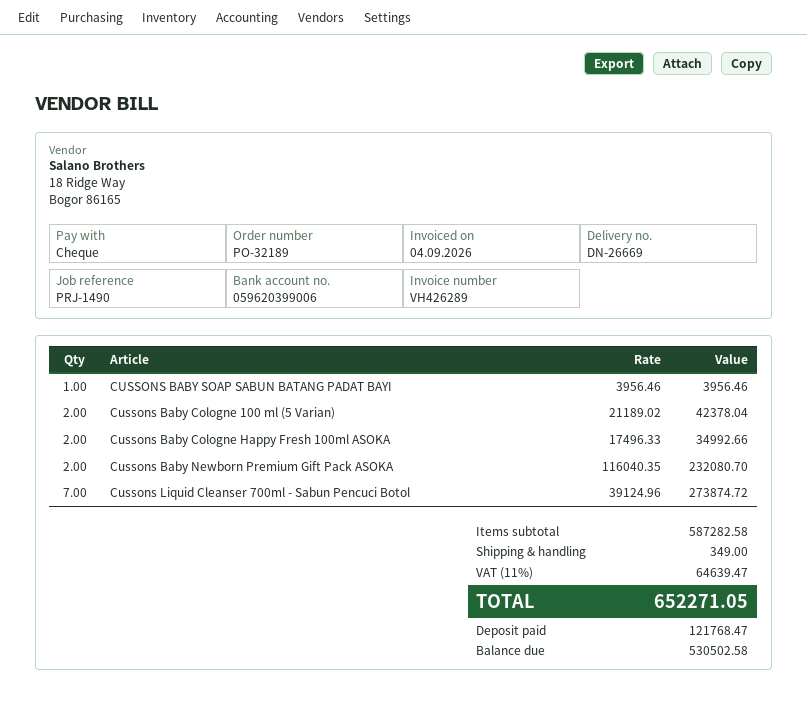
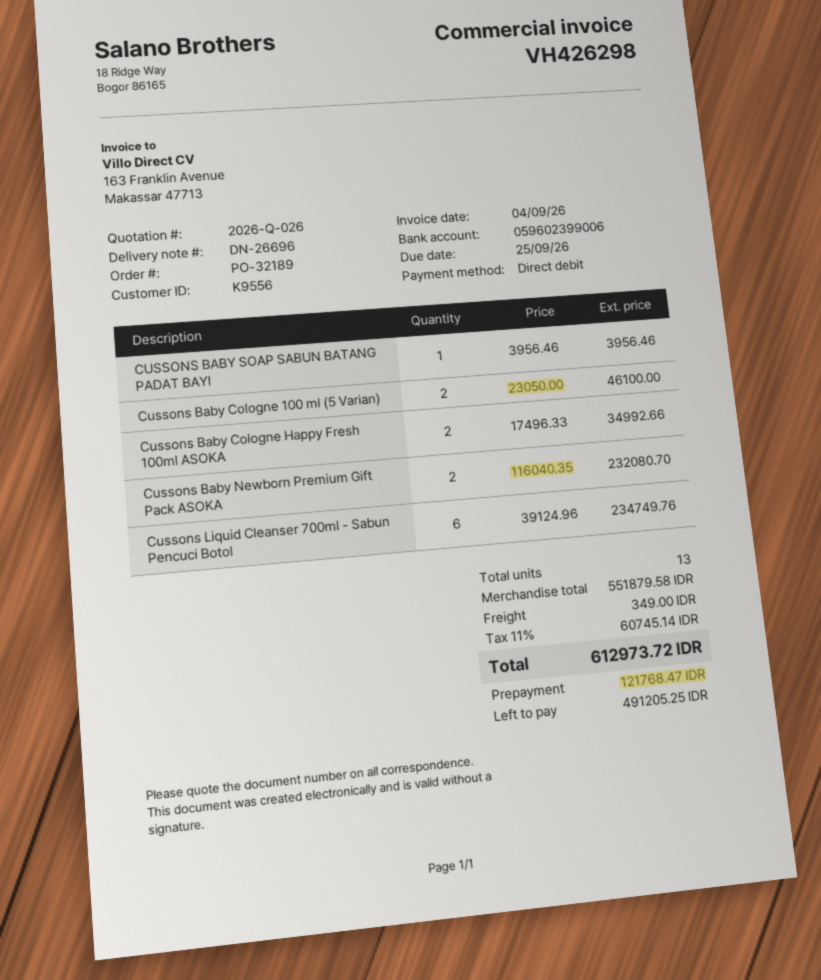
delivery note number: DN-26669 -> DN-26696
invoice number: VH426289 -> VH426298
payment method: cheque -> direct debit
bank account: 059620399006 -> 059602399006
Cussons Baby Cologne 100 ml (5 Varian): 2 x 21189.02 = 42378.04 -> 2 x 23050.00 = 46100.00
Cussons Liquid Cleanser 700ml - Sabun Pencuci Botol: 7 x 39124.96 = 273874.72 -> 6 x 39124.96 = 234749.76
subtotal: 587282.58 -> 551879.58
tax: 11% = 64639.47 -> 11% = 60745.14
total: 652271.05 -> 612973.72
balance: 530502.58 -> 491205.25

